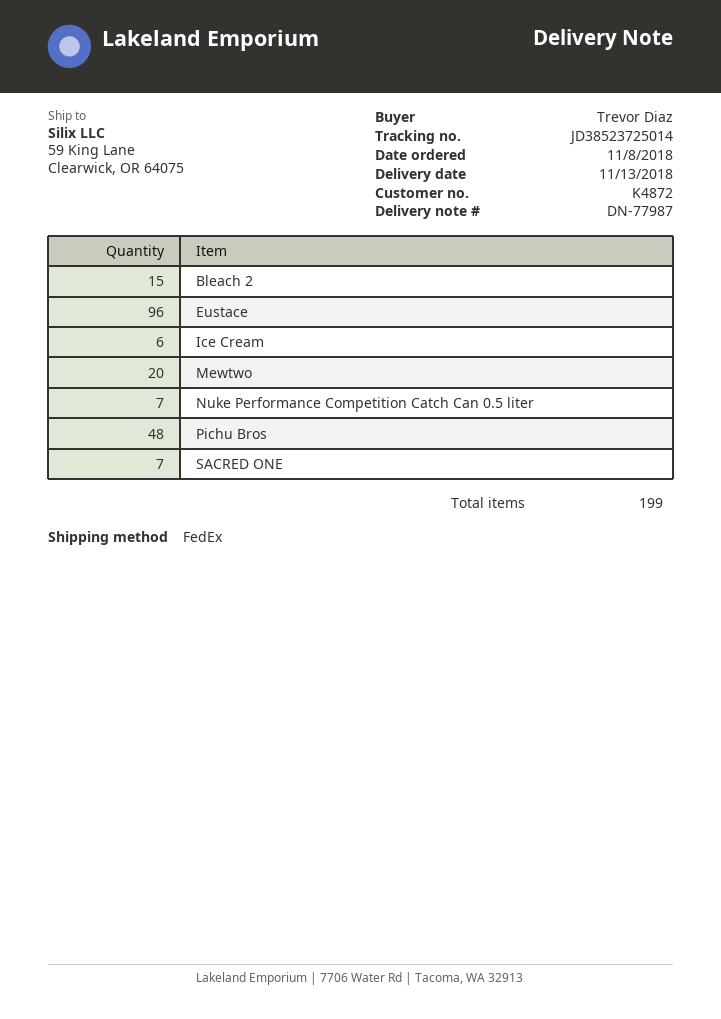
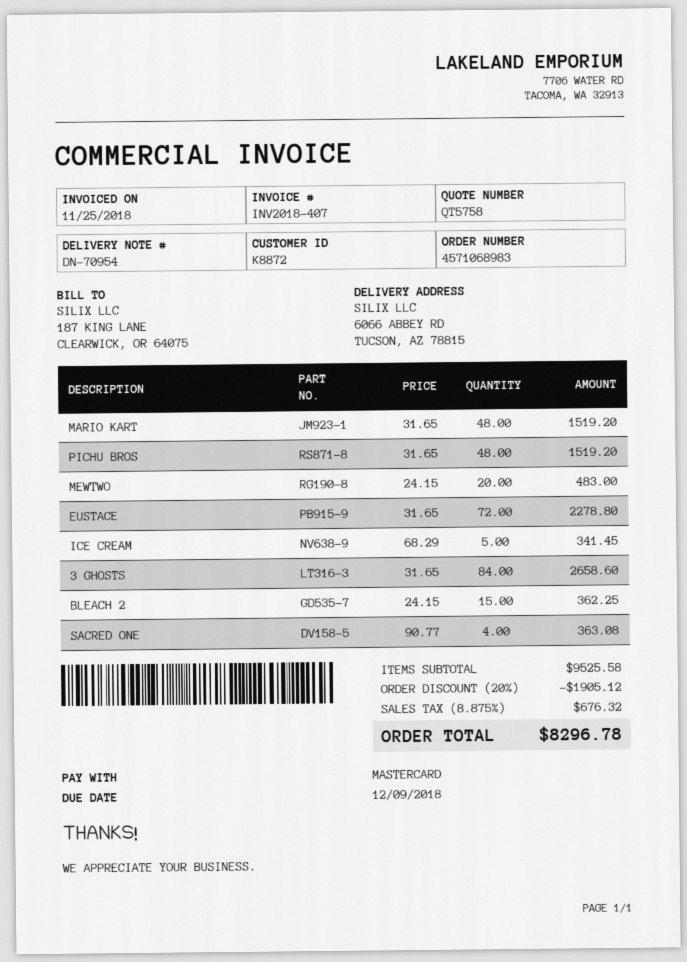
delivery note number: DN-77987 -> DN-70954
customer number: K4872 -> K8872
ship to: 59 King Lane, Clearwick, OR 64075 -> 6066 ABBEY RD, TUCSON, AZ 78815
Eustace: 96 -> 72
Ice Cream: 6 -> 5
Nuke Performance Competition Catch Can 0.5 liter: 7 -> none
SACRED ONE: 7 -> 4
MARIO KART: none -> 48
3 GHOSTS: none -> 84

